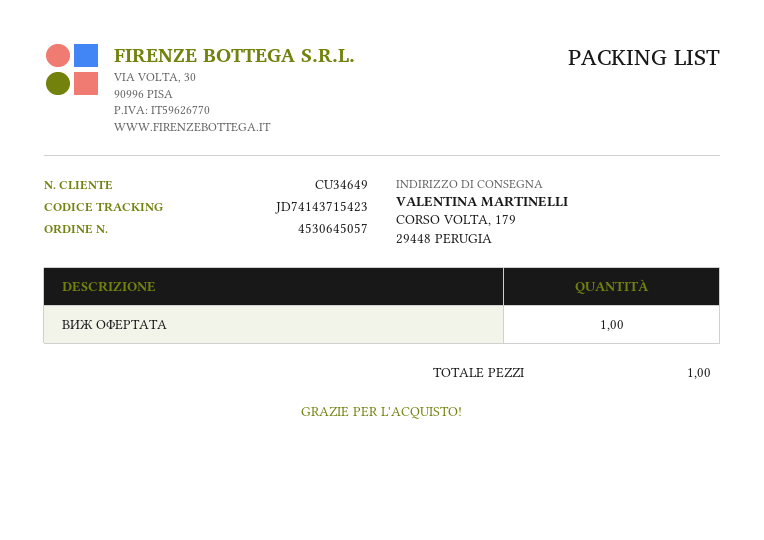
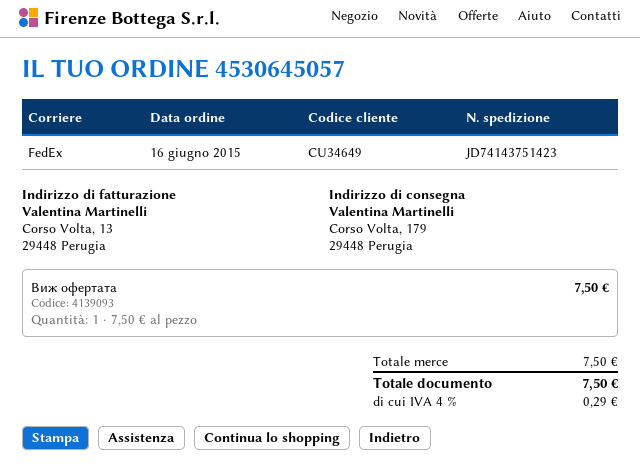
tracking number: JD74143715423 -> JD74143751423

